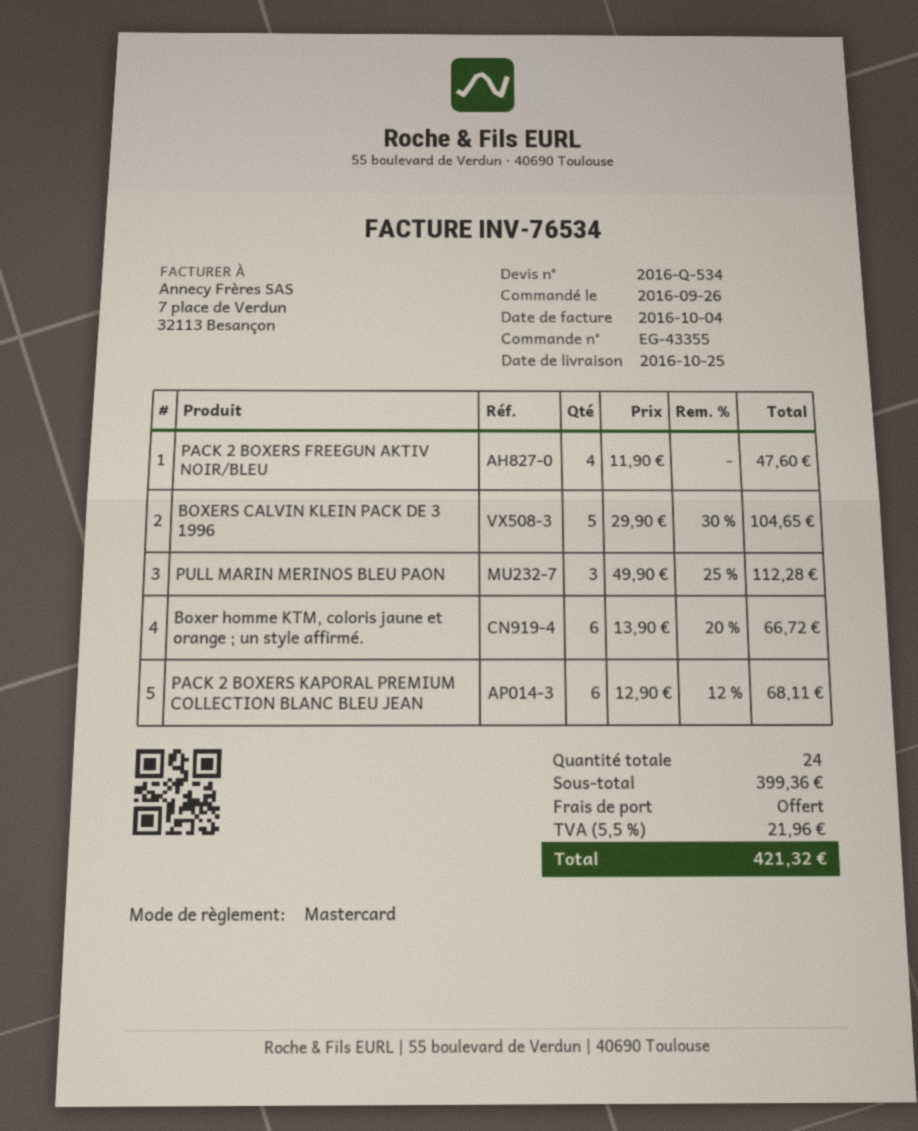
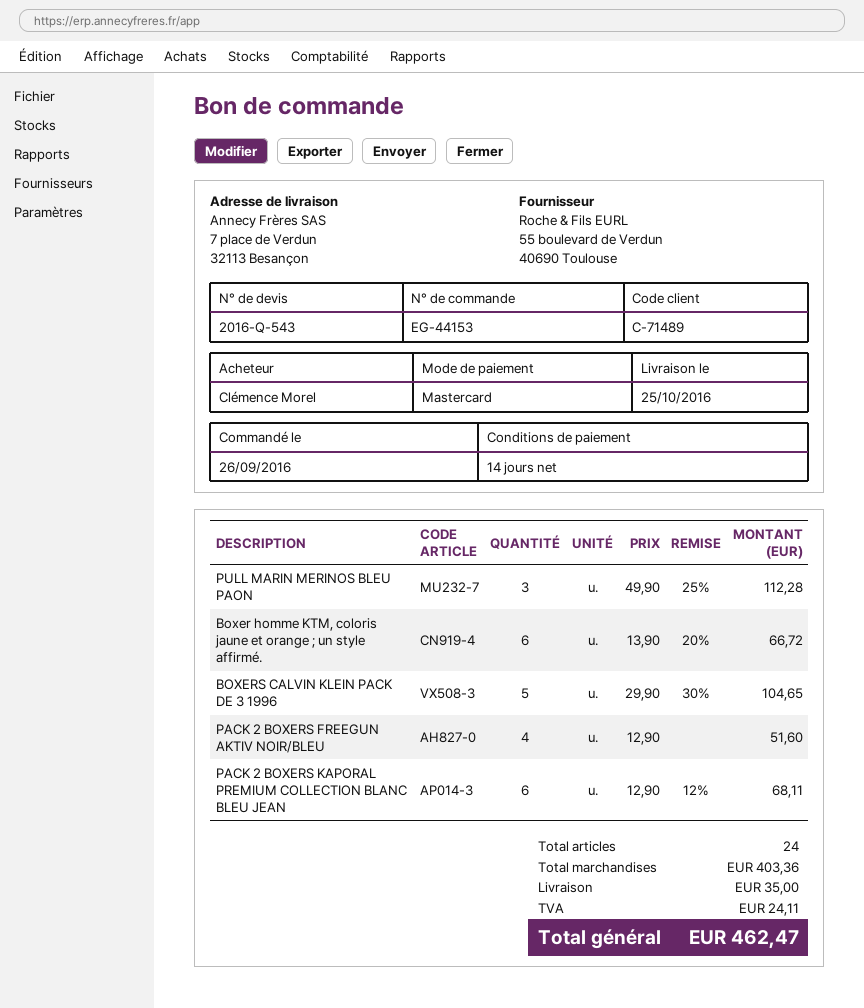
quote number: 2016-Q-534 -> 2016-Q-543
order number: EG-43355 -> EG-44153
PACK 2 BOXERS FREEGUN AKTIV NOIR/BLEU: 4 x 11.90 = 47.60 -> 4 x 12.90 = 51.60
subtotal: 399.36 -> 403.36
shipping: 0.00 -> 35.00
tax: 21.96 -> 24.11
total: 421.32 -> 462.47

